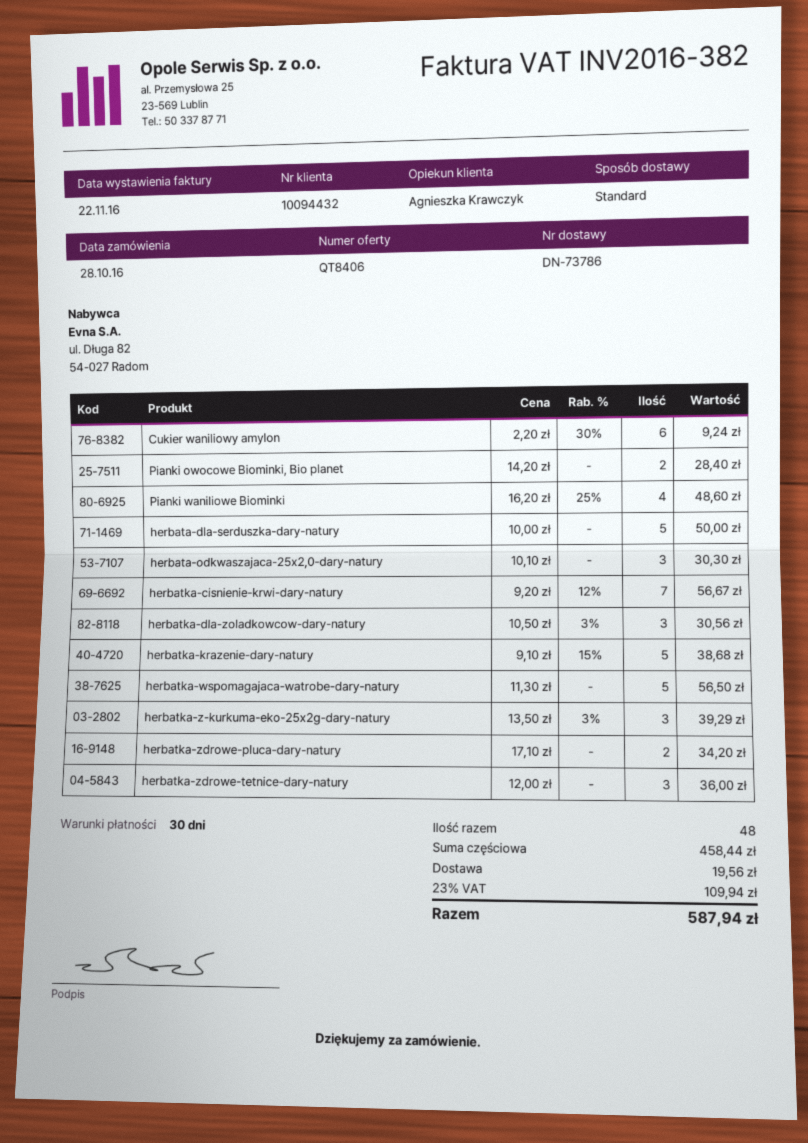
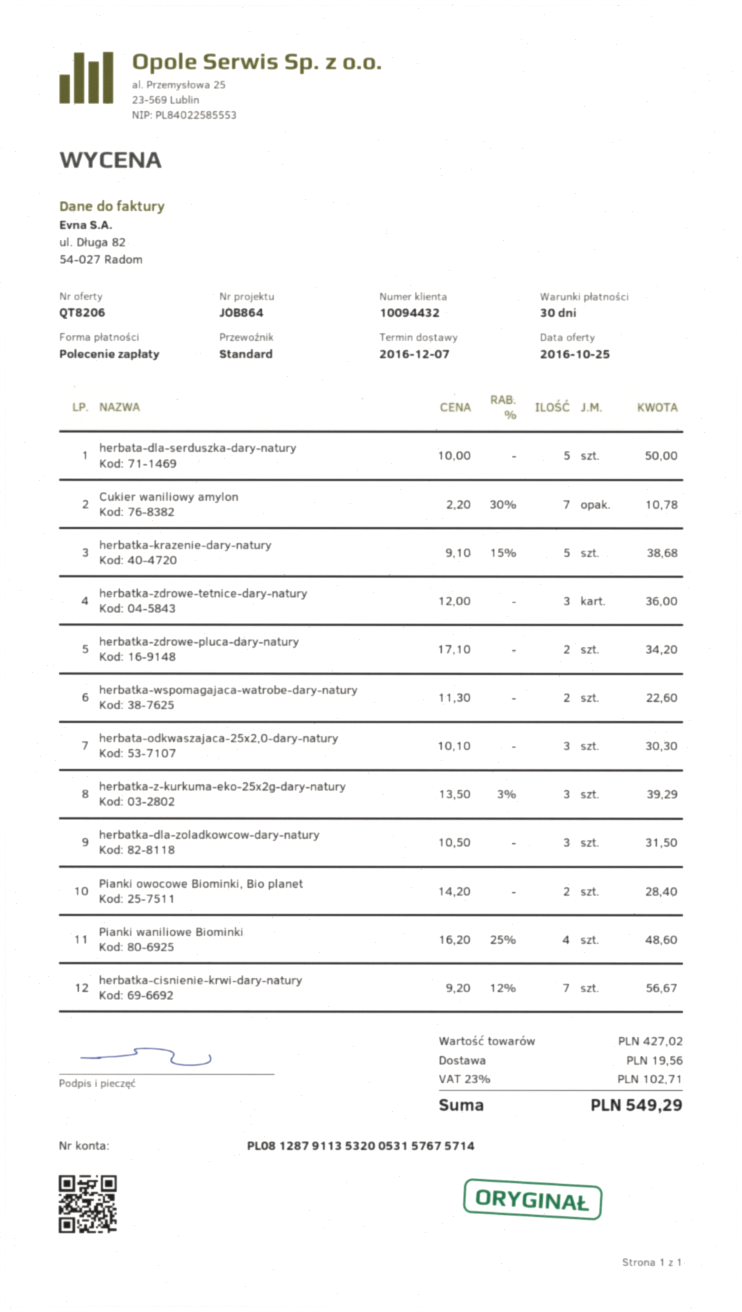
quote number: QT8406 -> QT8206
Cukier waniliowy amylon: 6 x 2.20 - 30% = 9.24 -> 7 x 2.20 - 30% = 10.78
herbatka-dla-zoladkowcow-dary-natury: 3 x 10.50 - 3% = 30.56 -> 3 x 10.50 = 31.50
herbatka-wspomagajaca-watrobe-dary-natury: 5 x 11.30 = 56.50 -> 2 x 11.30 = 22.60
subtotal: 458.44 -> 427.02
tax: 23% = 109.94 -> 23% = 102.71
total: 587.94 -> 549.29

